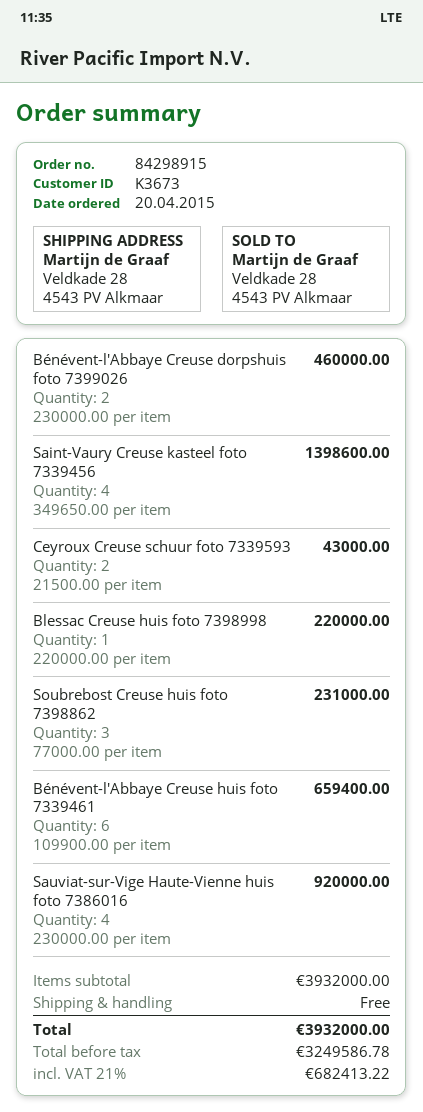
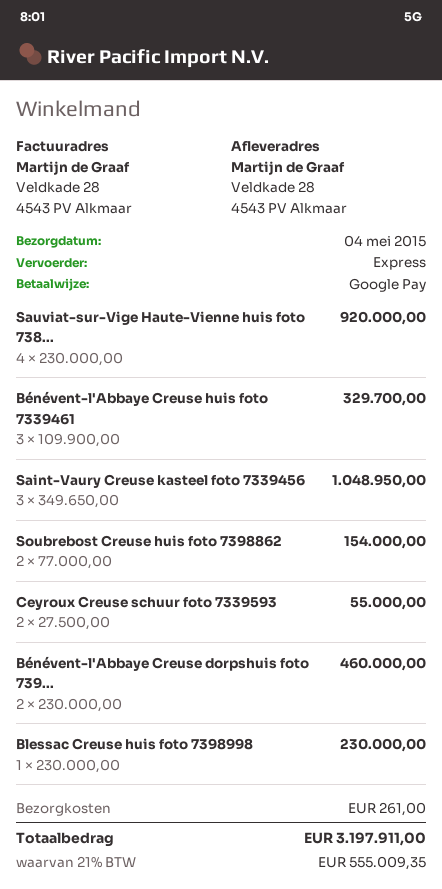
Saint-Vaury Creuse kasteel foto 7339456: 4 x 349650.00 = 1398600.00 -> 3 x 349650.00 = 1048950.00
Ceyroux Creuse schuur foto 7339593: 2 x 21500.00 = 43000.00 -> 2 x 27500.00 = 55000.00
Blessac Creuse huis foto 7398998: 1 x 220000.00 = 220000.00 -> 1 x 230000.00 = 230000.00
Soubrebost Creuse huis foto 7398862: 3 x 77000.00 = 231000.00 -> 2 x 77000.00 = 154000.00
Bénévent-l'Abbaye Creuse huis foto 7339461: 6 x 109900.00 = 659400.00 -> 3 x 109900.00 = 329700.00
shipping: 0.00 -> 261.00
tax: 21% = 682413.22 -> 21% = 555009.35
total: 3932000.00 -> 3197911.00

